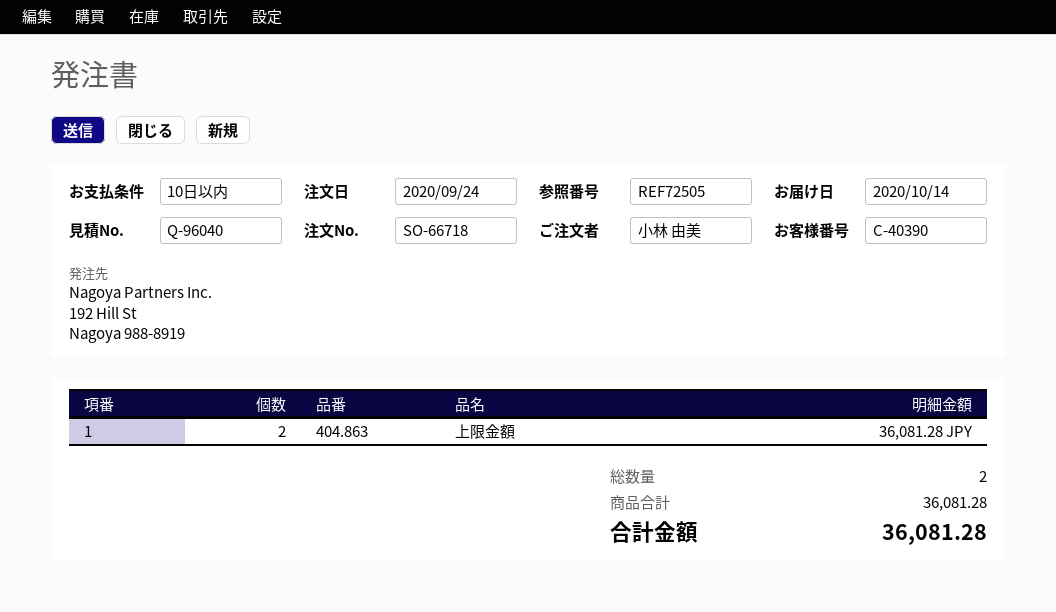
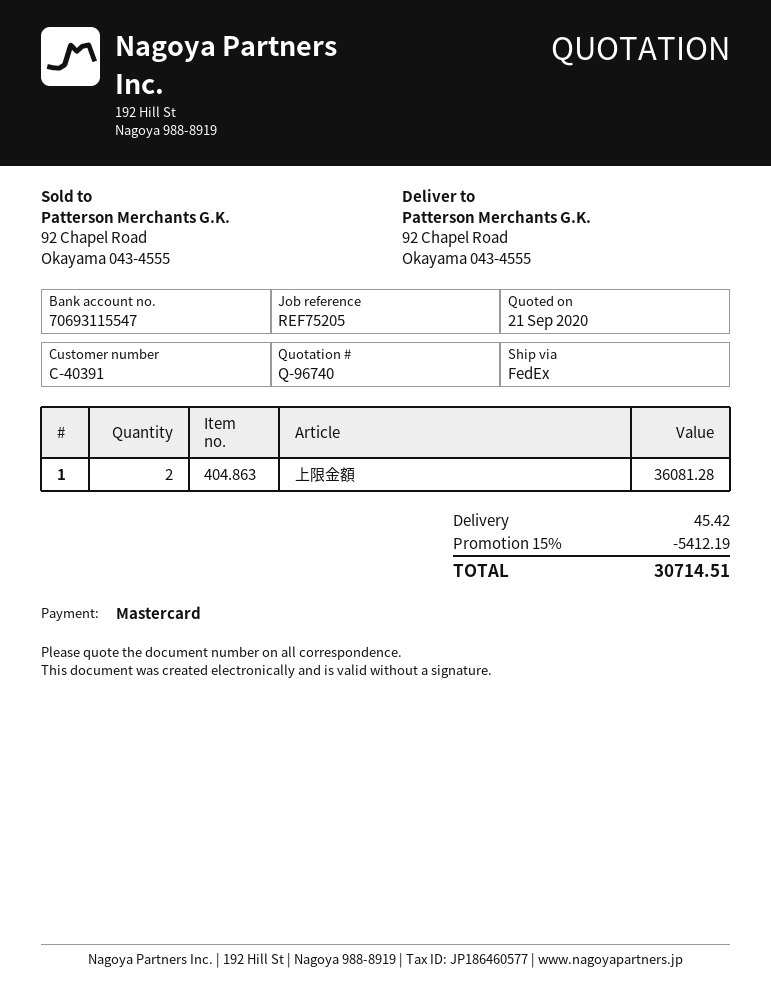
quote number: Q-96040 -> Q-96740
customer number: C-40390 -> C-40391
reference: REF72505 -> REF75205
discount: none -> 15% = 5412.19
shipping: none -> 45.42
total: 36081.28 -> 30714.51

